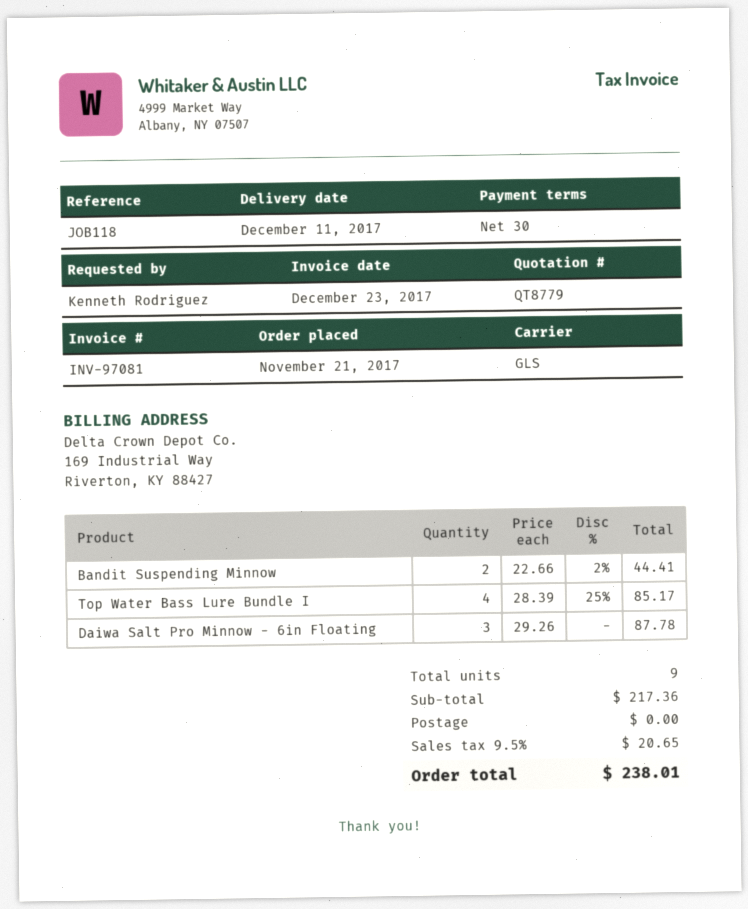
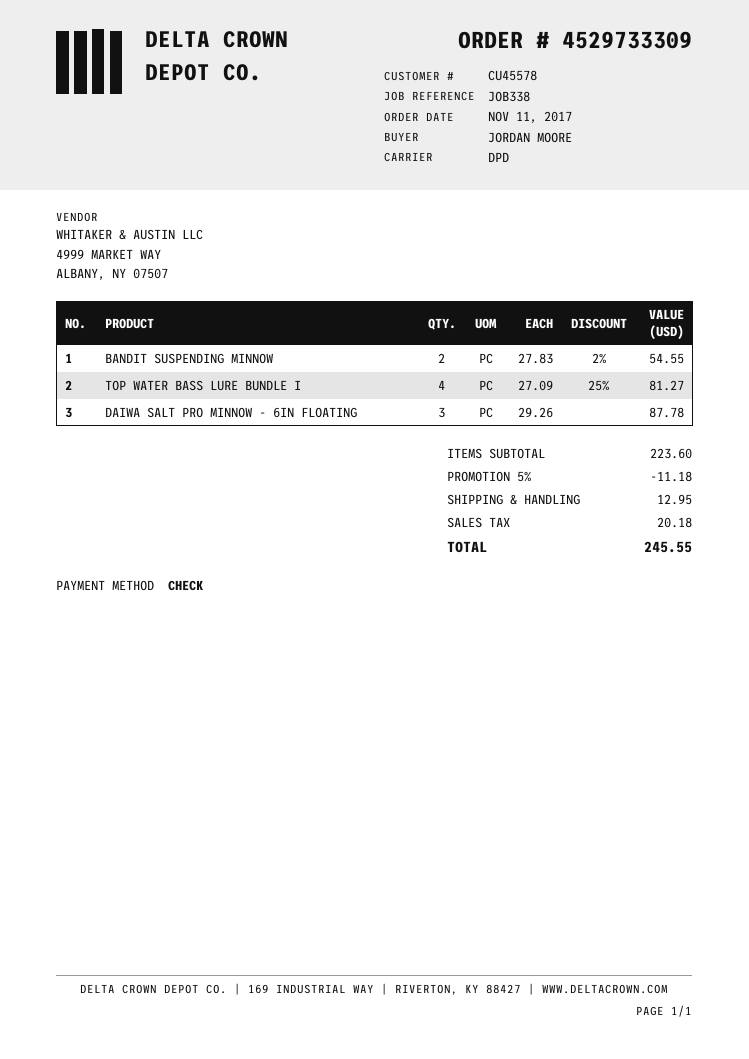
order date: 2017-11-21 -> 2017-11-11
reference: JOB118 -> JOB338
ordered by: Kenneth Rodriguez -> JORDAN MOORE
shipping method: GLS -> DPD
Bandit Suspending Minnow: 2 x 22.66 - 2% = 44.41 -> 2 x 27.83 - 2% = 54.55
Top Water Bass Lure Bundle I: 4 x 28.39 - 25% = 85.17 -> 4 x 27.09 - 25% = 81.27
subtotal: 217.36 -> 223.60
discount: none -> 5% = 11.18
shipping: 0.00 -> 12.95
tax: 20.65 -> 20.18
total: 238.01 -> 245.55

